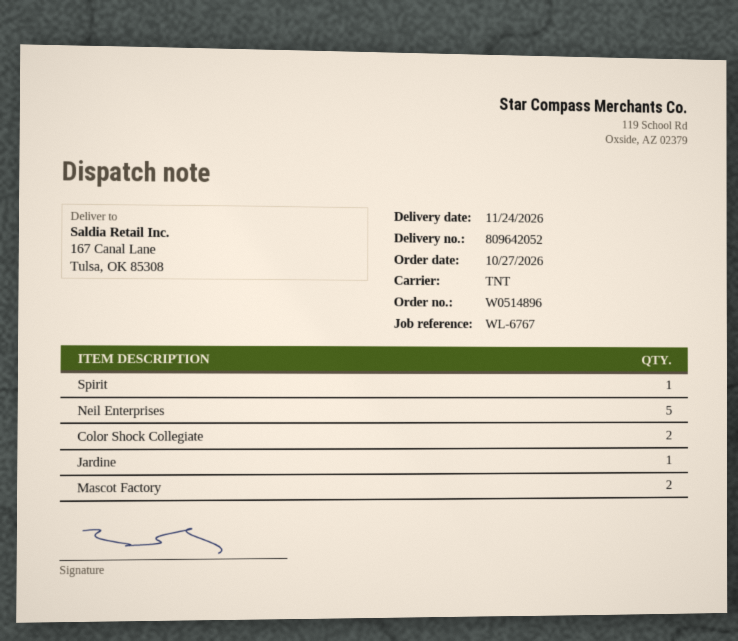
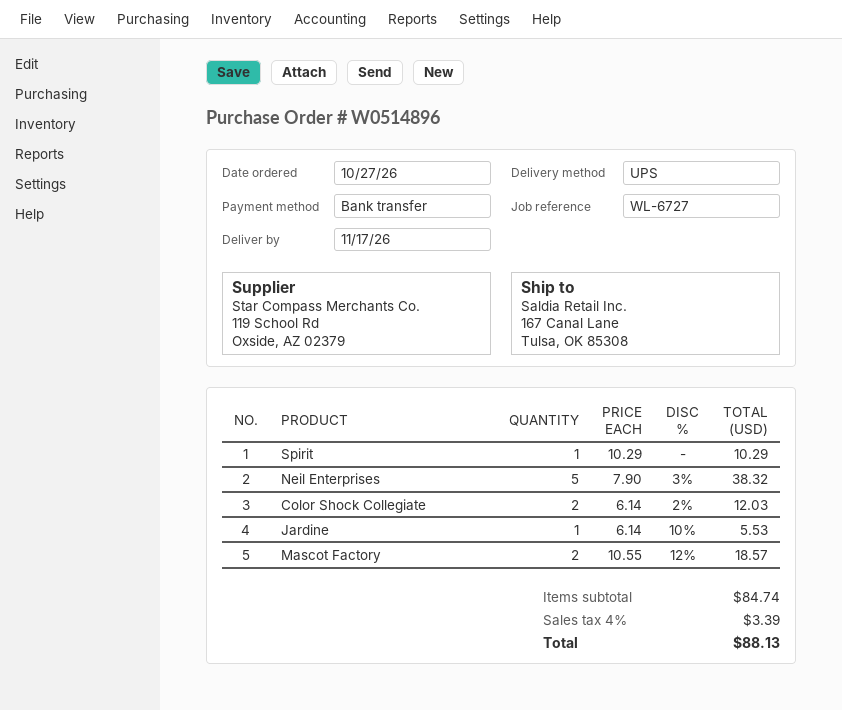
delivery date: 2026-11-24 -> 2026-11-17
reference: WL-6767 -> WL-6727
shipping method: TNT -> UPS

